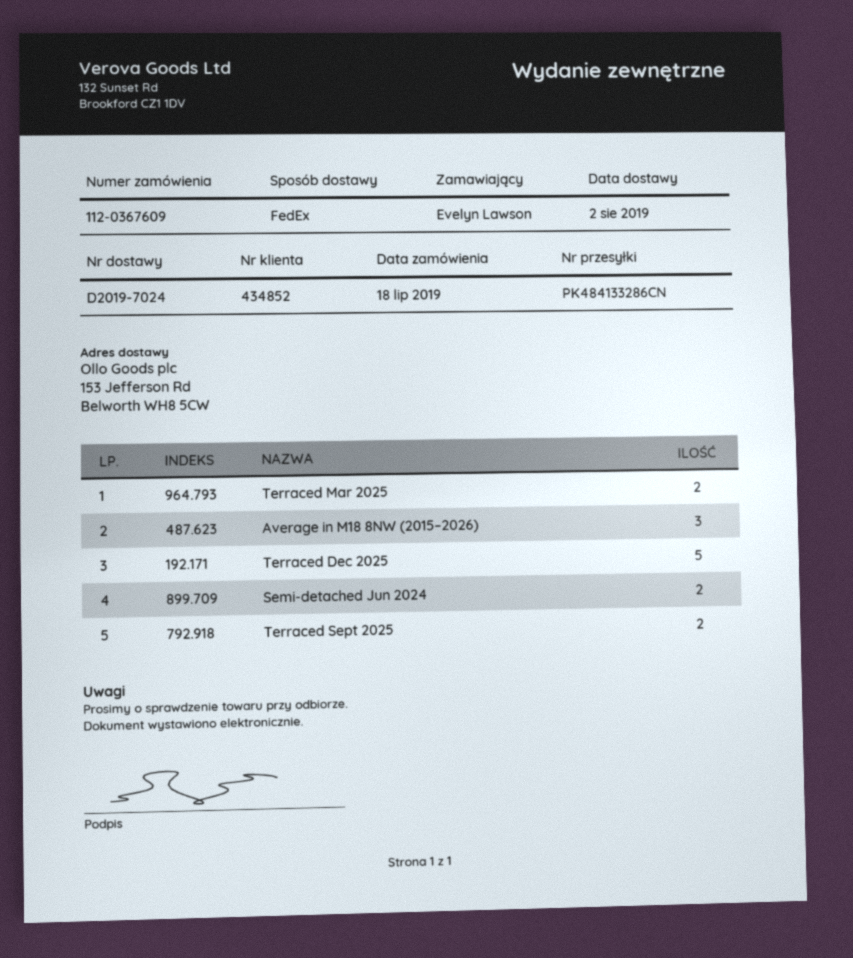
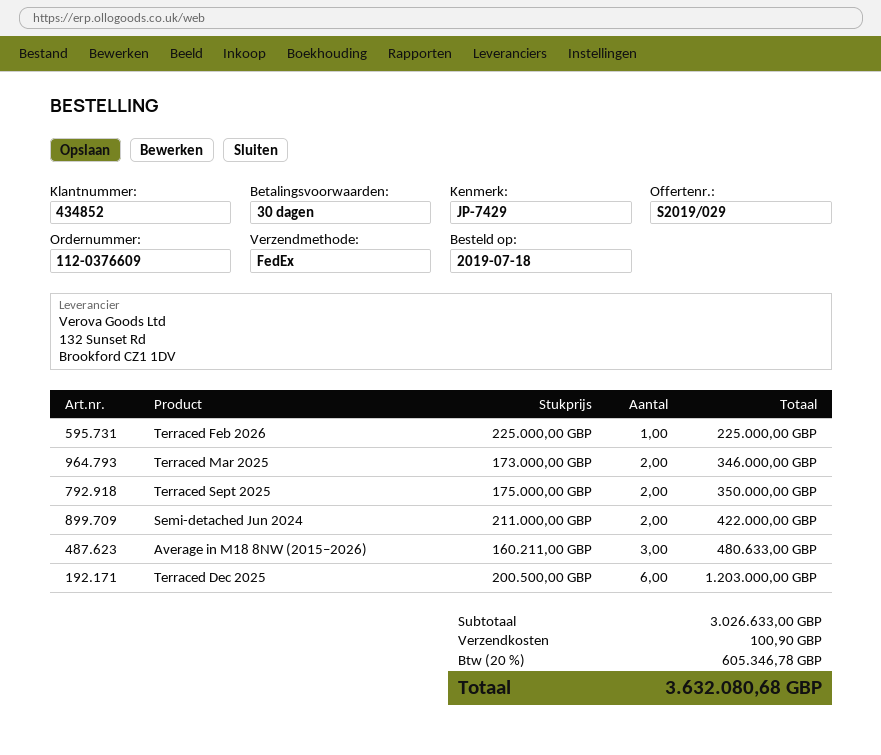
order number: 112-0367609 -> 112-0376609
Terraced Dec 2025: 5 -> 6
Terraced Feb 2026: none -> 1

